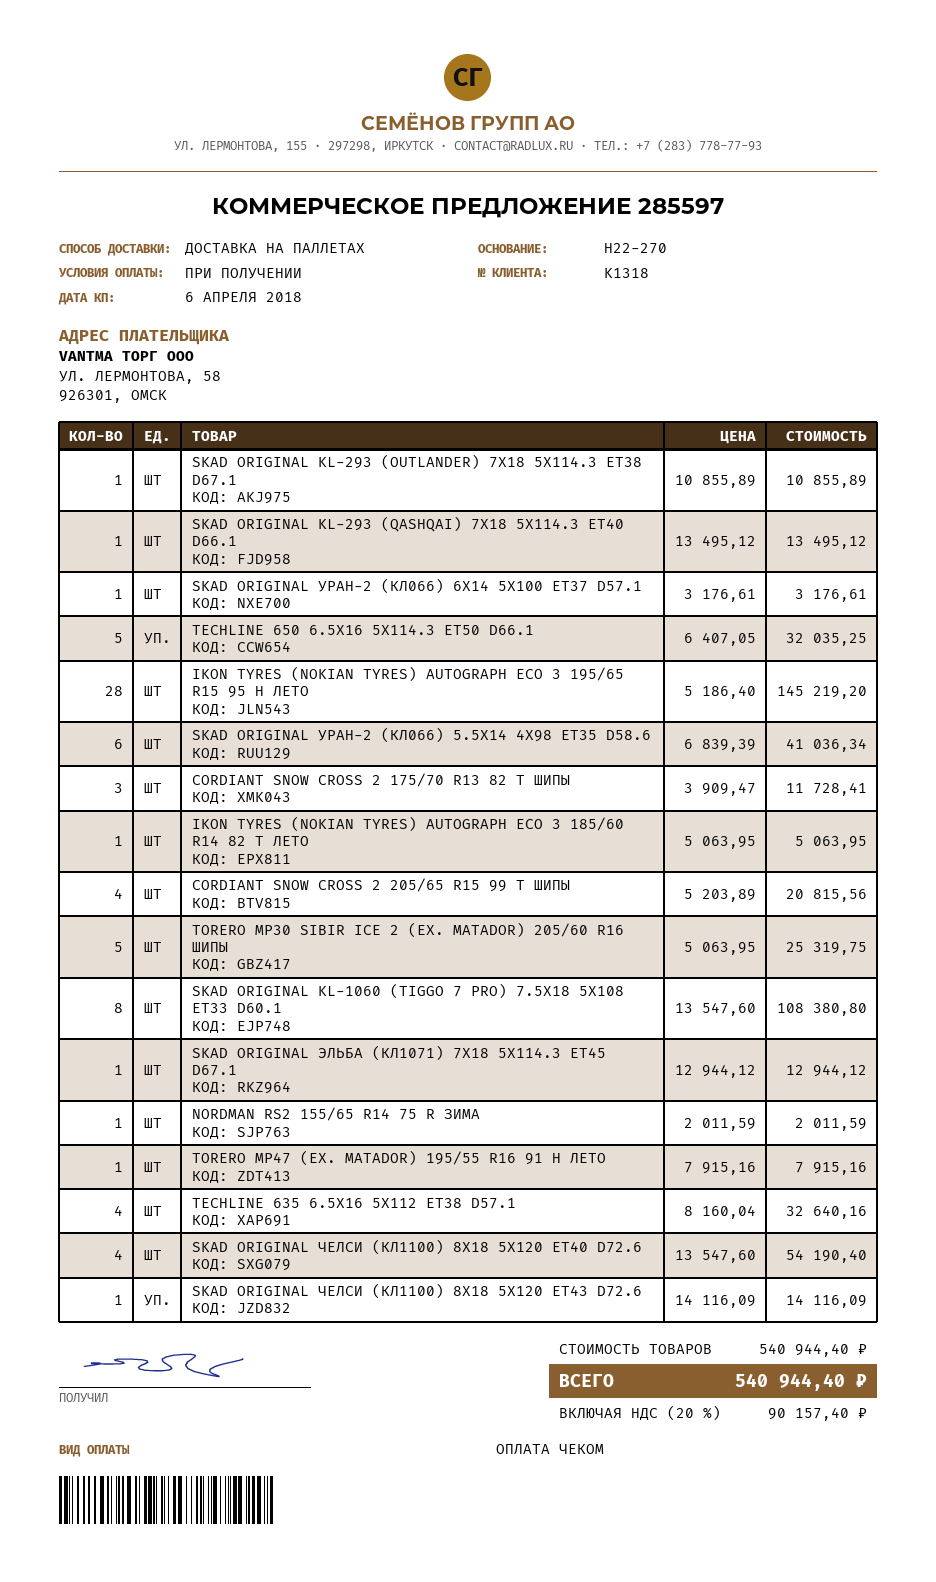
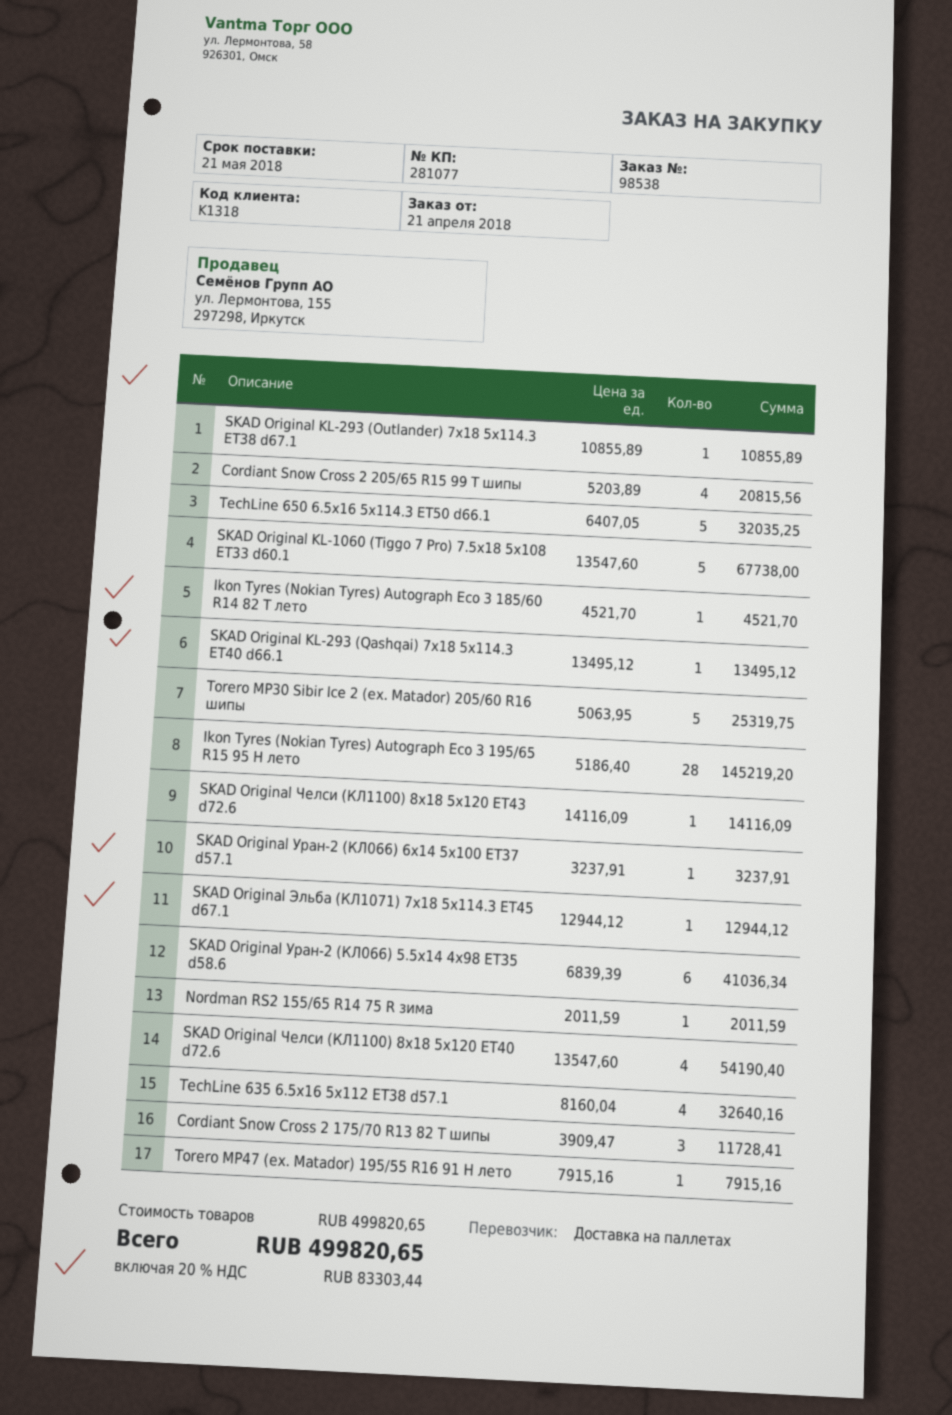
quote number: 285597 -> 281077
SKAD ORIGINAL УРАН-2 (КЛ066) 6X14 5X100 ET37 D57.1: 1 x 3176.61 = 3176.61 -> 1 x 3237.91 = 3237.91
IKON TYRES (NOKIAN TYRES) AUTOGRAPH ECO 3 185/60 R14 82 T ЛЕТО: 1 x 5063.95 = 5063.95 -> 1 x 4521.70 = 4521.70
SKAD ORIGINAL KL-1060 (TIGGO 7 PRO) 7.5X18 5X108 ET33 D60.1: 8 x 13547.60 = 108380.80 -> 5 x 13547.60 = 67738.00
subtotal: 540944.40 -> 499820.65
tax: 20% = 90157.40 -> 20% = 83303.44
total: 540944.40 -> 499820.65

